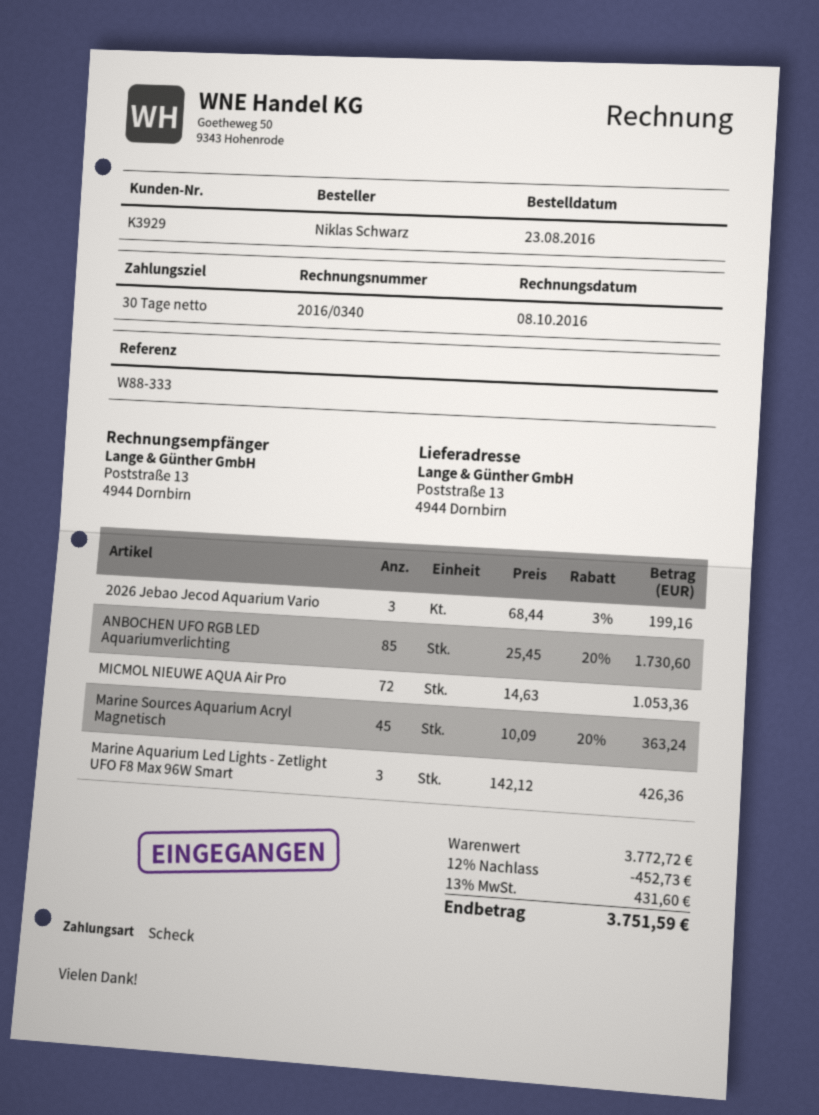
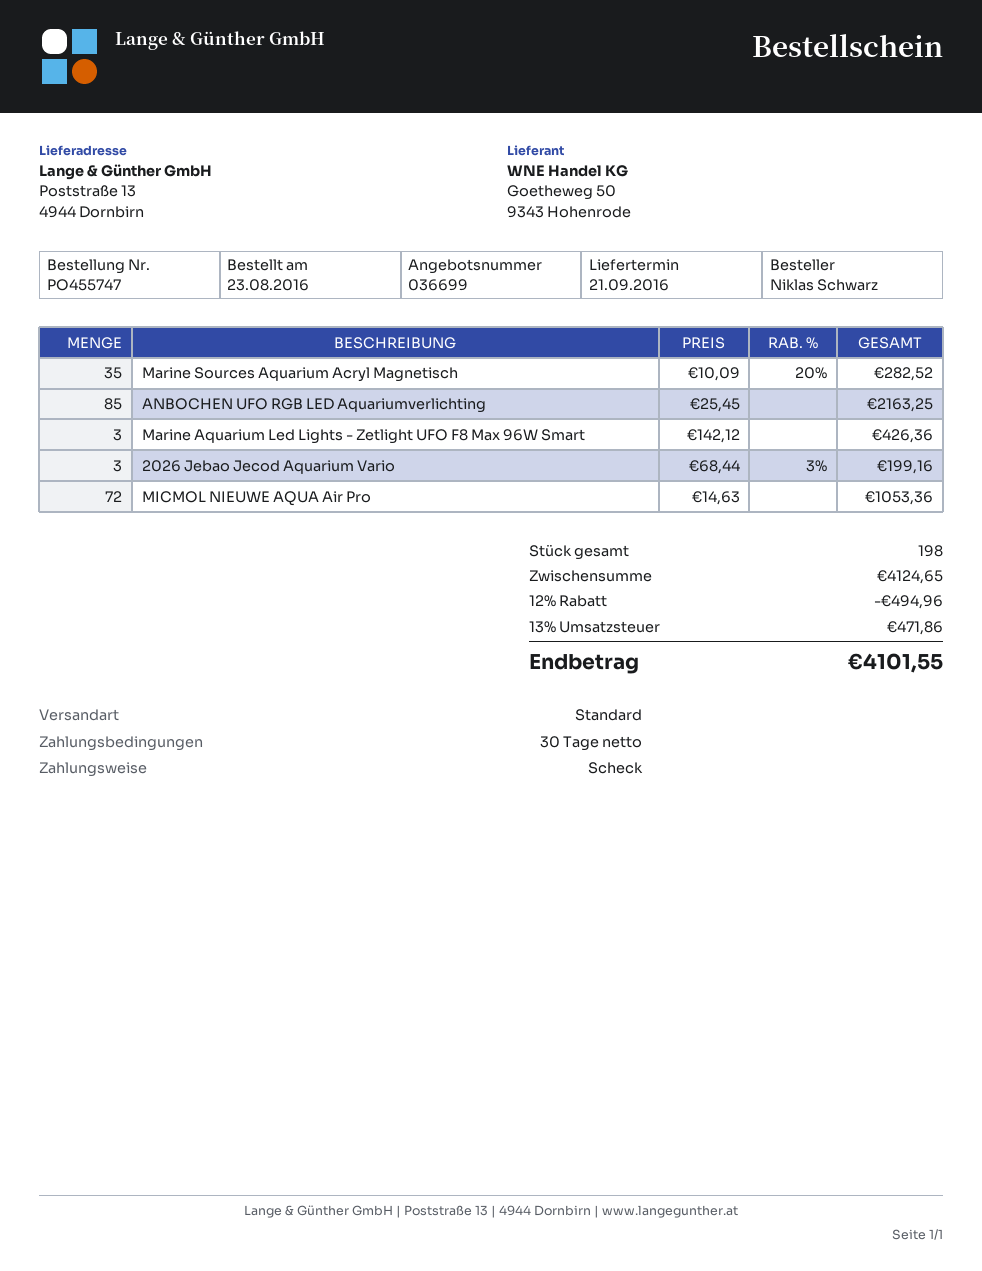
ANBOCHEN UFO RGB LED Aquariumverlichting: 85 x 25.45 - 20% = 1730.60 -> 85 x 25.45 = 2163.25
Marine Sources Aquarium Acryl Magnetisch: 45 x 10.09 - 20% = 363.24 -> 35 x 10.09 - 20% = 282.52
subtotal: 3772.72 -> 4124.65
discount: 12% = 452.73 -> 12% = 494.96
tax: 13% = 431.60 -> 13% = 471.86
total: 3751.59 -> 4101.55

